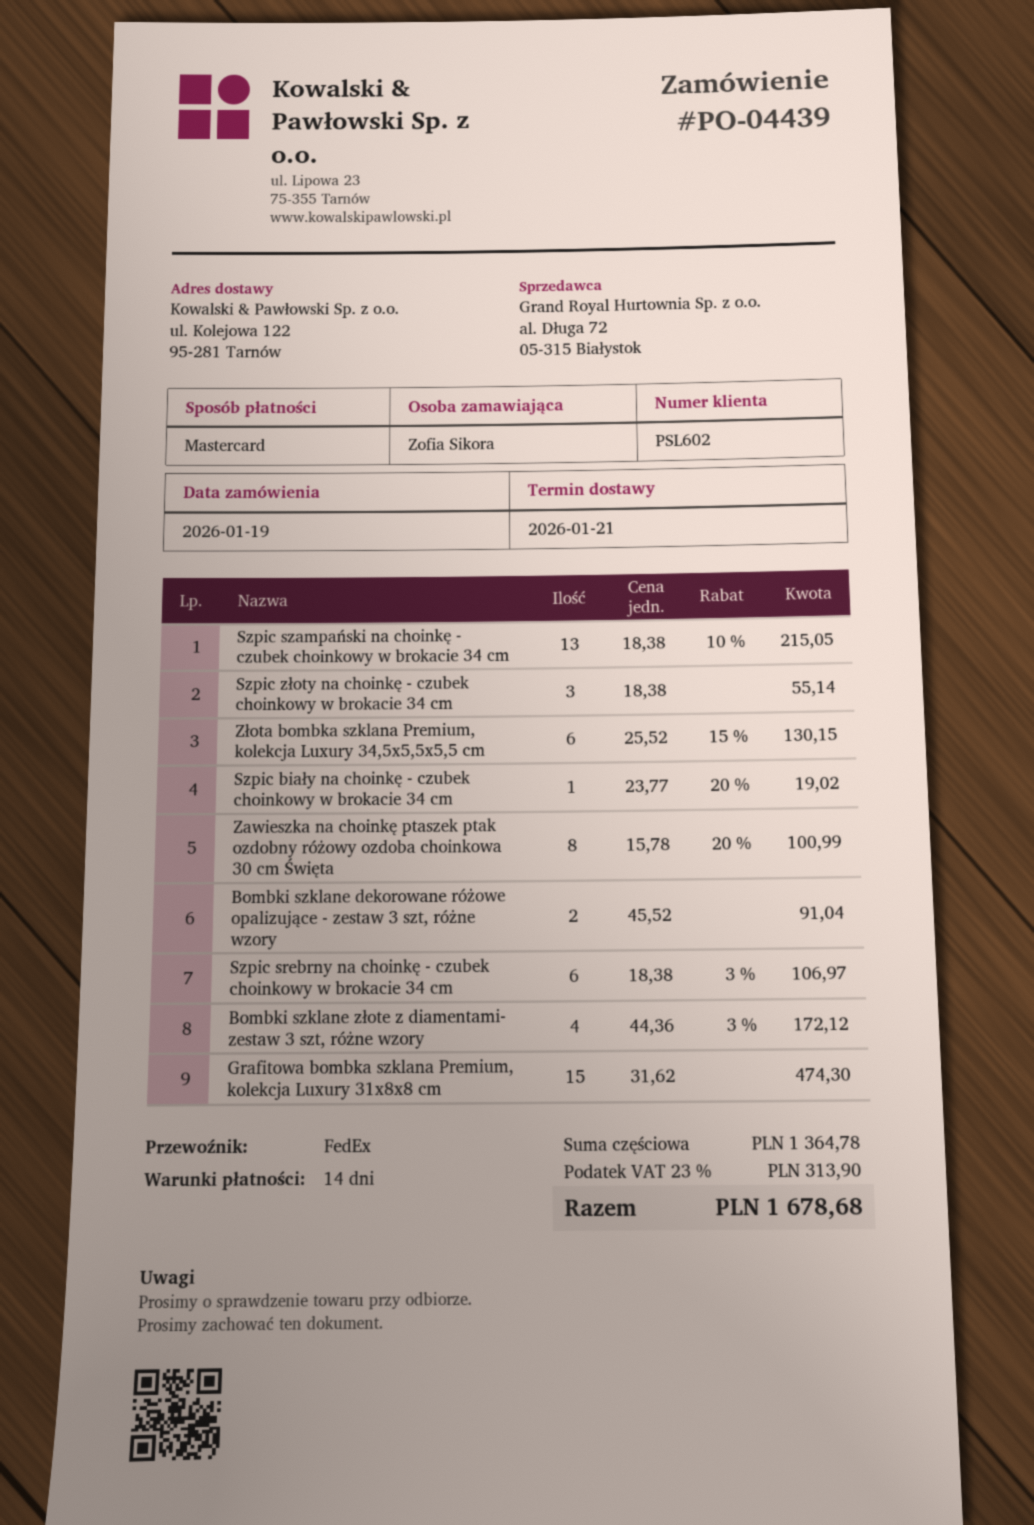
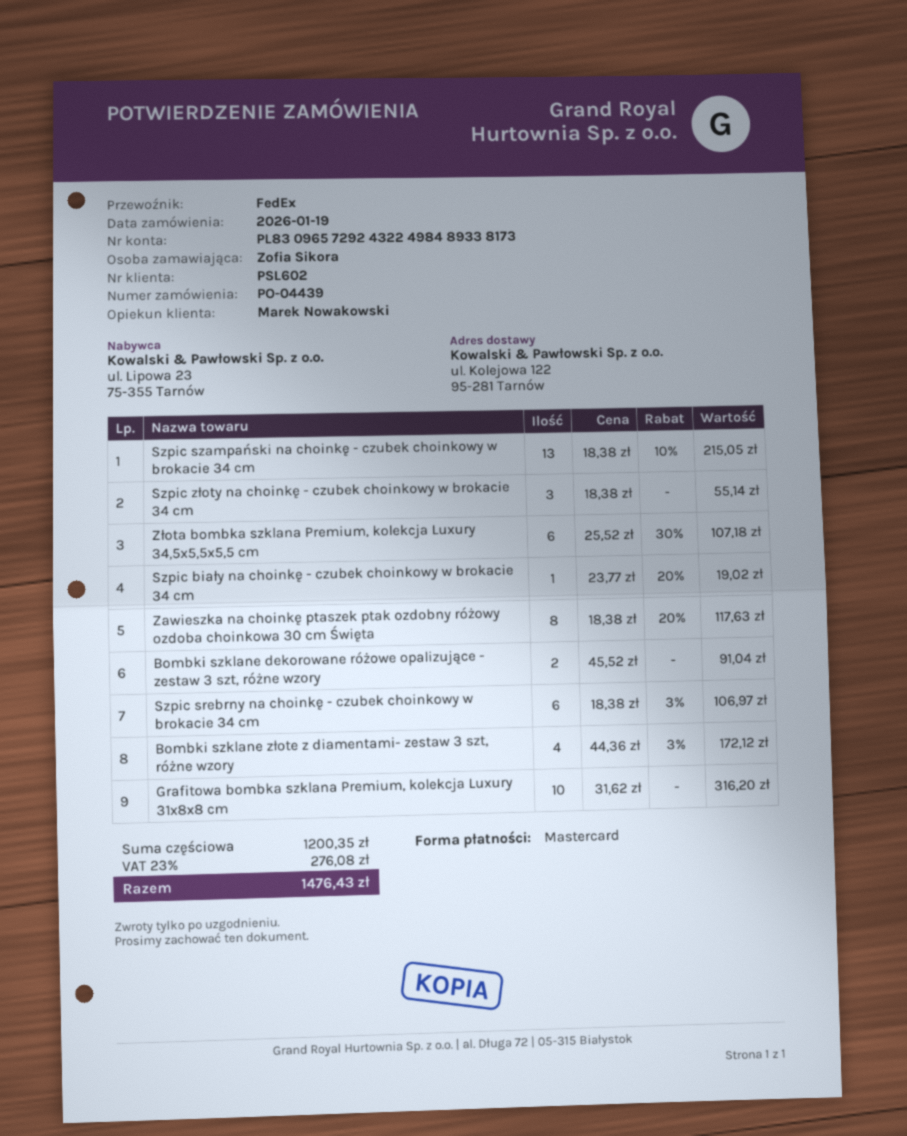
Złota bombka szklana Premium, kolekcja Luxury 34,5x5,5x5,5 cm: 6 x 25.52 - 15% = 130.15 -> 6 x 25.52 - 30% = 107.18
Zawieszka na choinkę ptaszek ptak ozdobny różowy ozdoba choinkowa 30 cm Święta: 8 x 15.78 - 20% = 100.99 -> 8 x 18.38 - 20% = 117.63
Grafitowa bombka szklana Premium, kolekcja Luxury 31x8x8 cm: 15 x 31.62 = 474.30 -> 10 x 31.62 = 316.20
subtotal: 1364.78 -> 1200.35
tax: 23% = 313.90 -> 23% = 276.08
total: 1678.68 -> 1476.43

